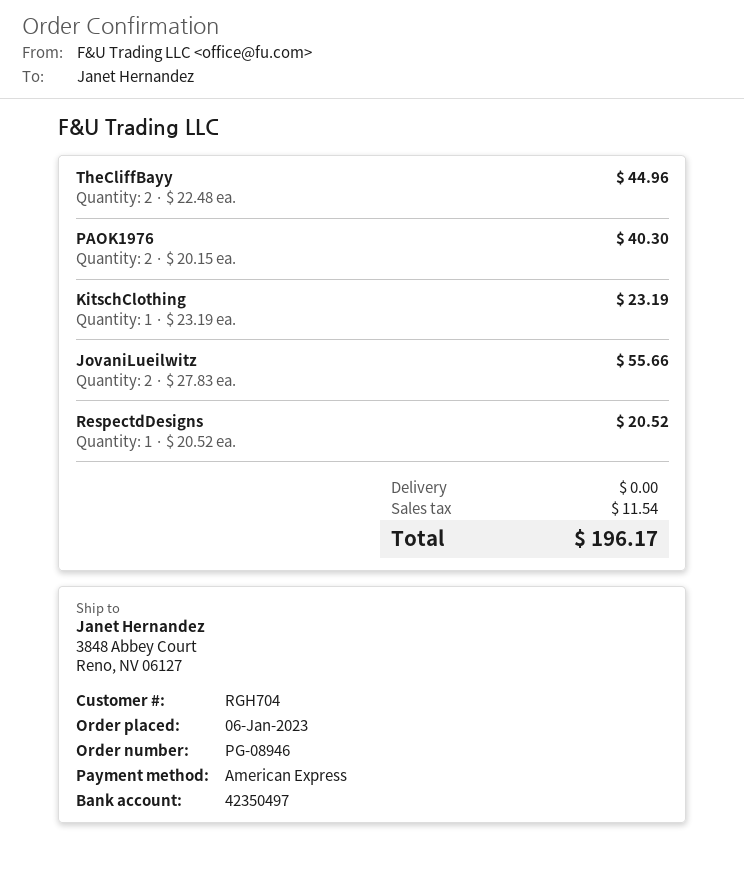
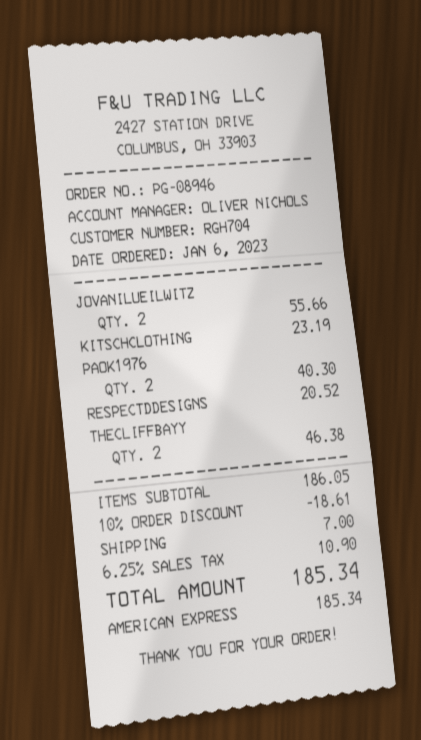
TheCliffBayy: 2 for 44.96 -> 2 for 46.38
discount: none -> 10% = 18.61
shipping: 0.00 -> 7.00
tax: 11.54 -> 10.90
total: 196.17 -> 185.34

